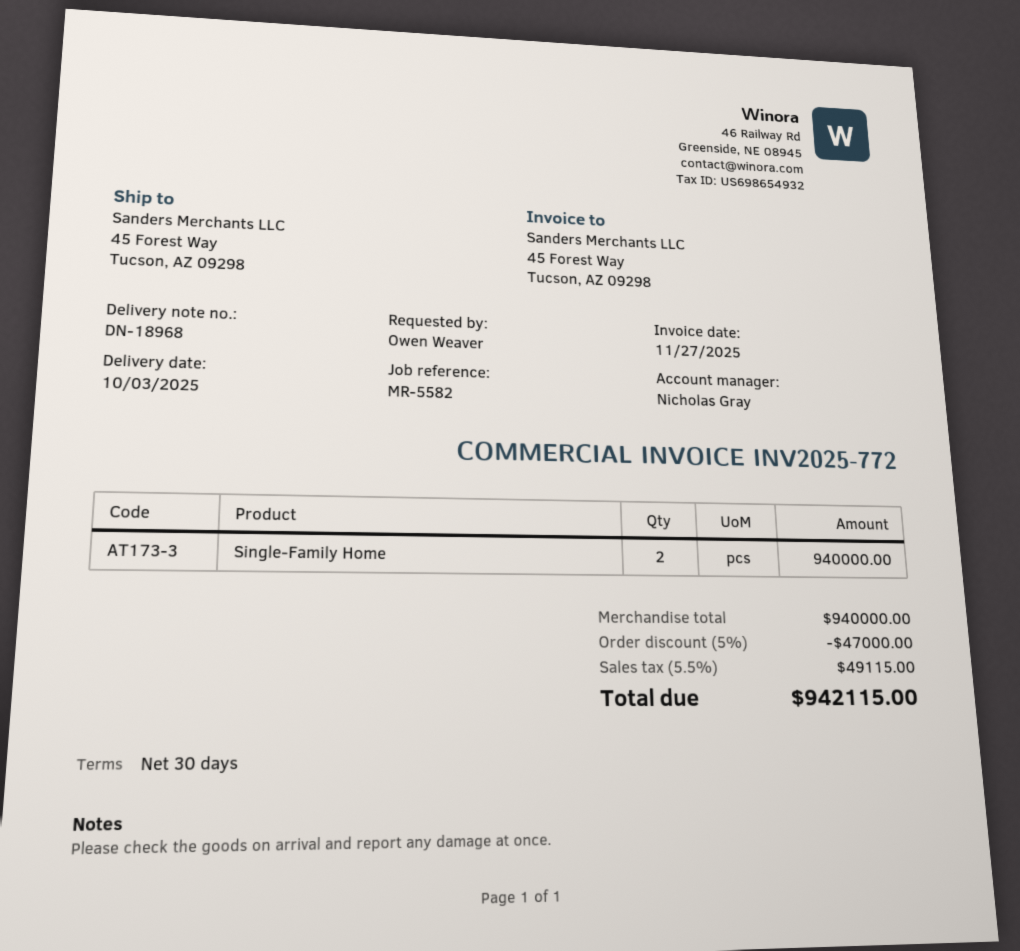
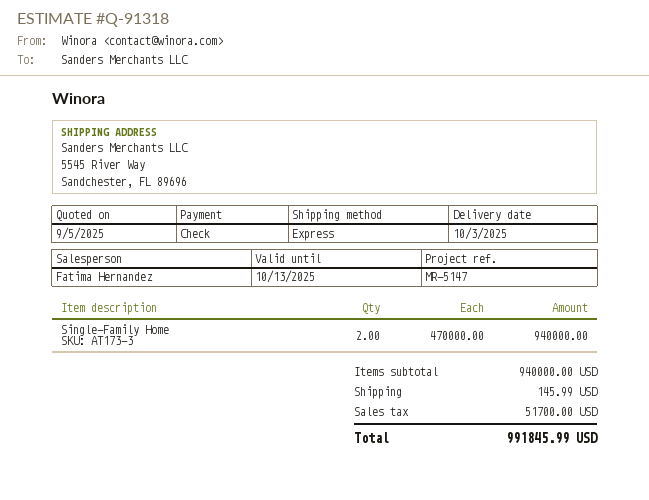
reference: MR-5582 -> MR-5147
sales rep: Nicholas Gray -> Fatima Hernandez
ship to: 45 Forest Way, Tucson, AZ 09298 -> 5545 River Way, Sandchester, FL 89696
discount: 5% = 47000.00 -> none
shipping: none -> 145.99
tax: 49115.00 -> 51700.00
total: 942115.00 -> 991845.99

